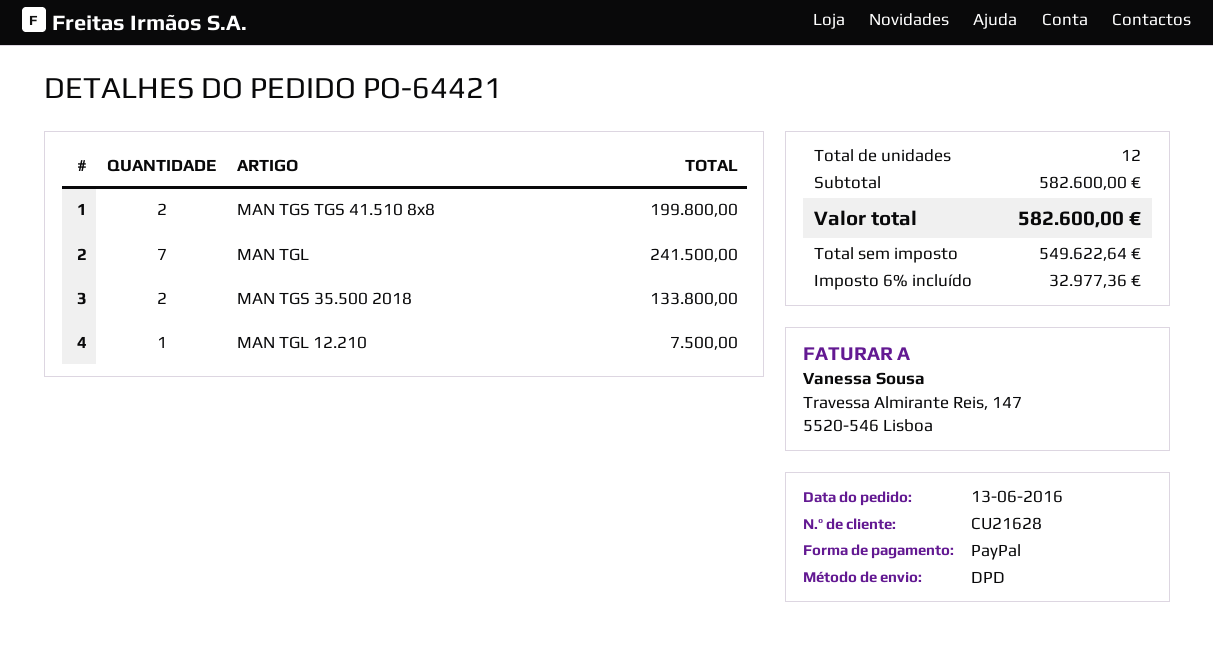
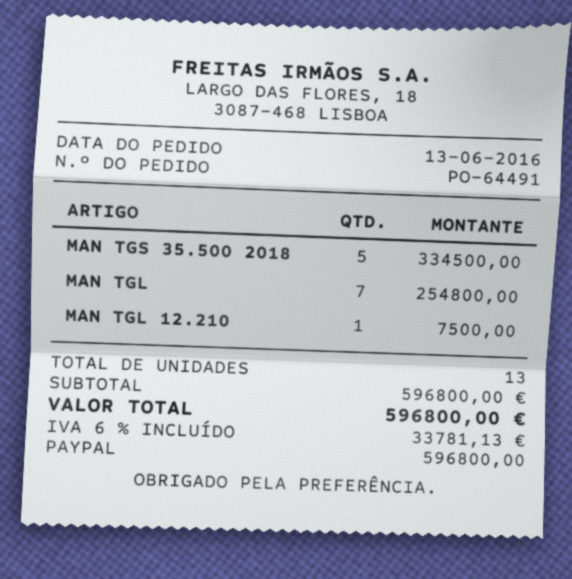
order number: PO-64421 -> PO-64491
MAN TGS TGS 41.510 8x8: 2 for 199800.00 -> none
MAN TGL: 7 for 241500.00 -> 7 for 254800.00
MAN TGS 35.500 2018: 2 for 133800.00 -> 5 for 334500.00
total quantity: 12 -> 13
subtotal: 582600.00 -> 596800.00
tax: 6% = 32977.36 -> 6% = 33781.13
total: 582600.00 -> 596800.00

